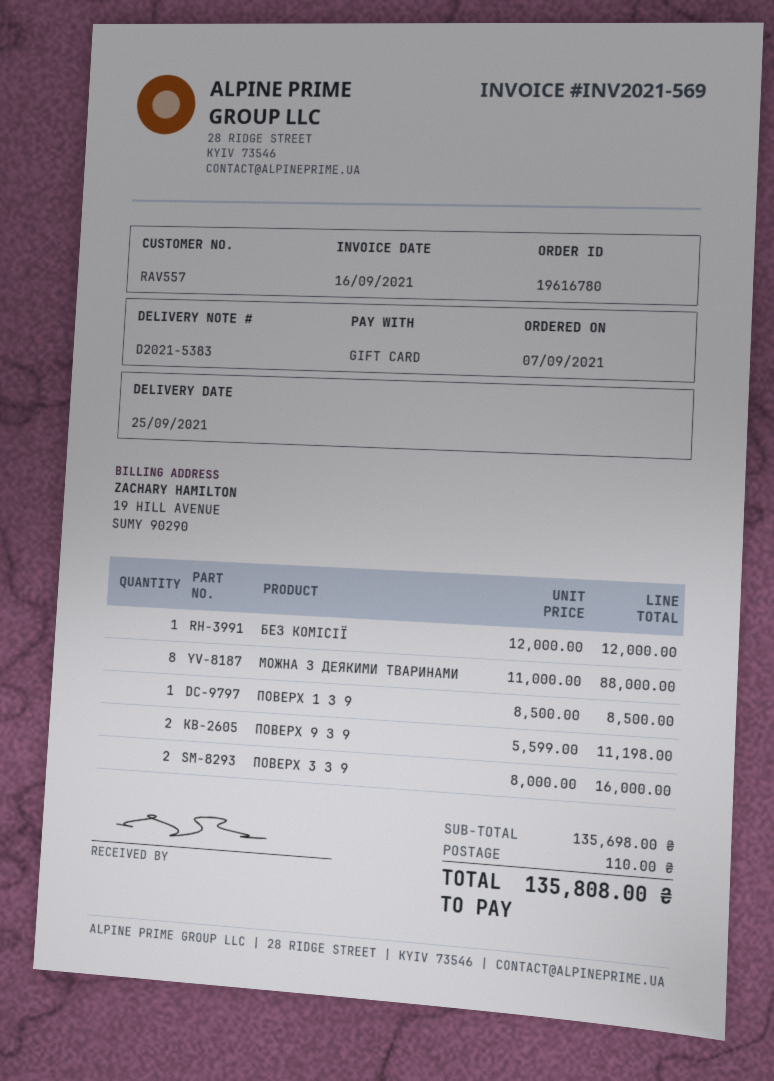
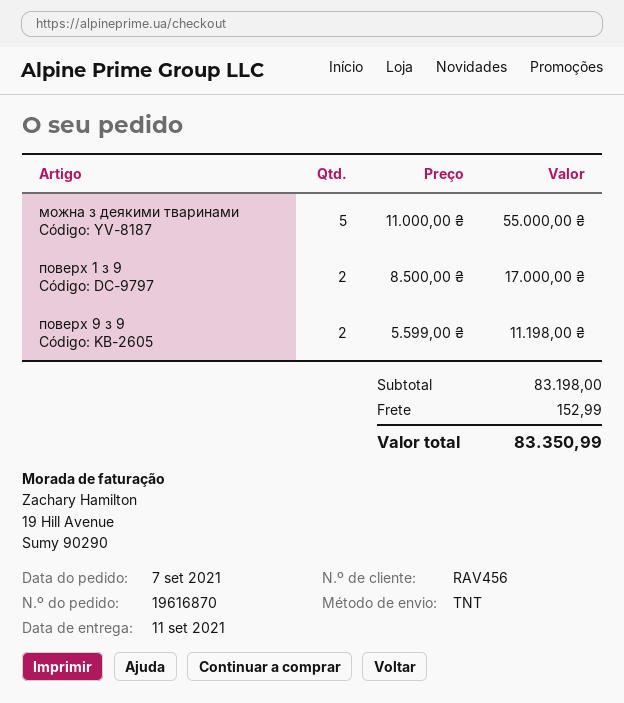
order number: 19616780 -> 19616870
delivery date: 2021-09-25 -> 2021-09-11
customer number: RAV557 -> RAV456
БЕЗ КОМІСІЇ: 1 x 12000.00 = 12000.00 -> none
МОЖНА З ДЕЯКИМИ ТВАРИНАМИ: 8 x 11000.00 = 88000.00 -> 5 x 11000.00 = 55000.00
ПОВЕРХ 1 З 9: 1 x 8500.00 = 8500.00 -> 2 x 8500.00 = 17000.00
ПОВЕРХ 3 З 9: 2 x 8000.00 = 16000.00 -> none
subtotal: 135698.00 -> 83198.00
shipping: 110.00 -> 152.99
total: 135808.00 -> 83350.99

